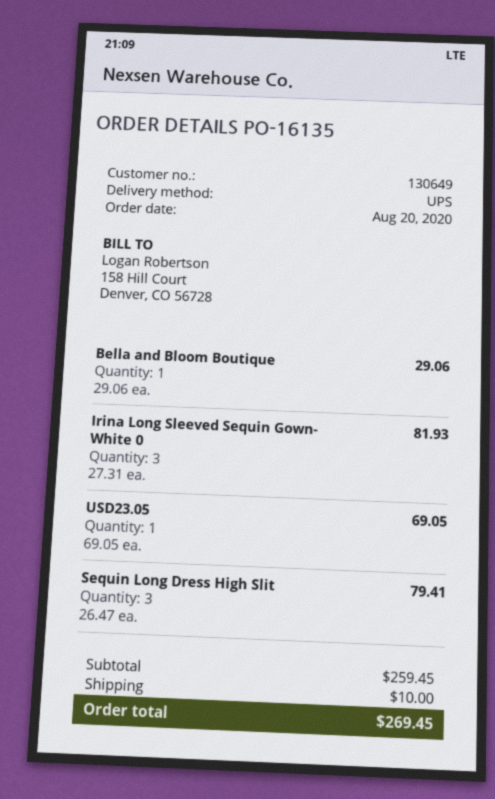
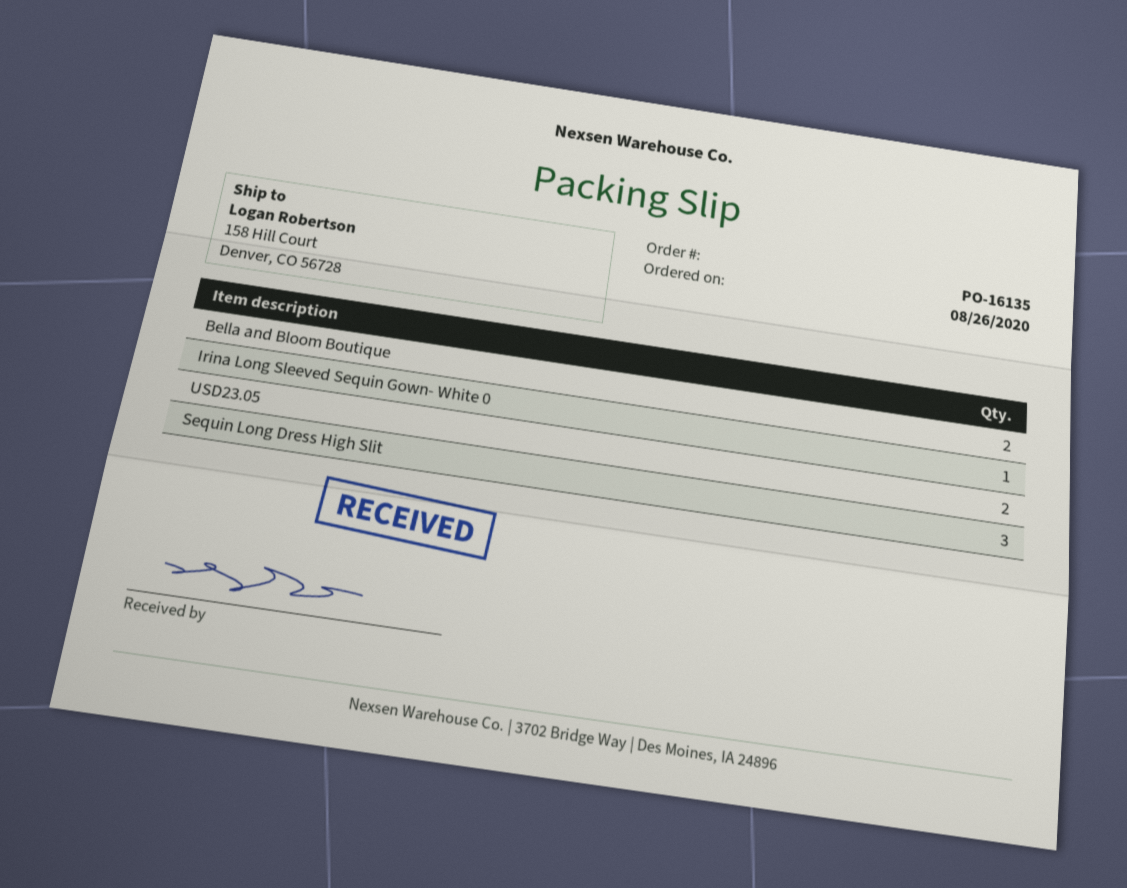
order date: 2020-08-20 -> 2020-08-26
Bella and Bloom Boutique: 1 -> 2
Irina Long Sleeved Sequin Gown- White 0: 3 -> 1
USD23.05: 1 -> 2

